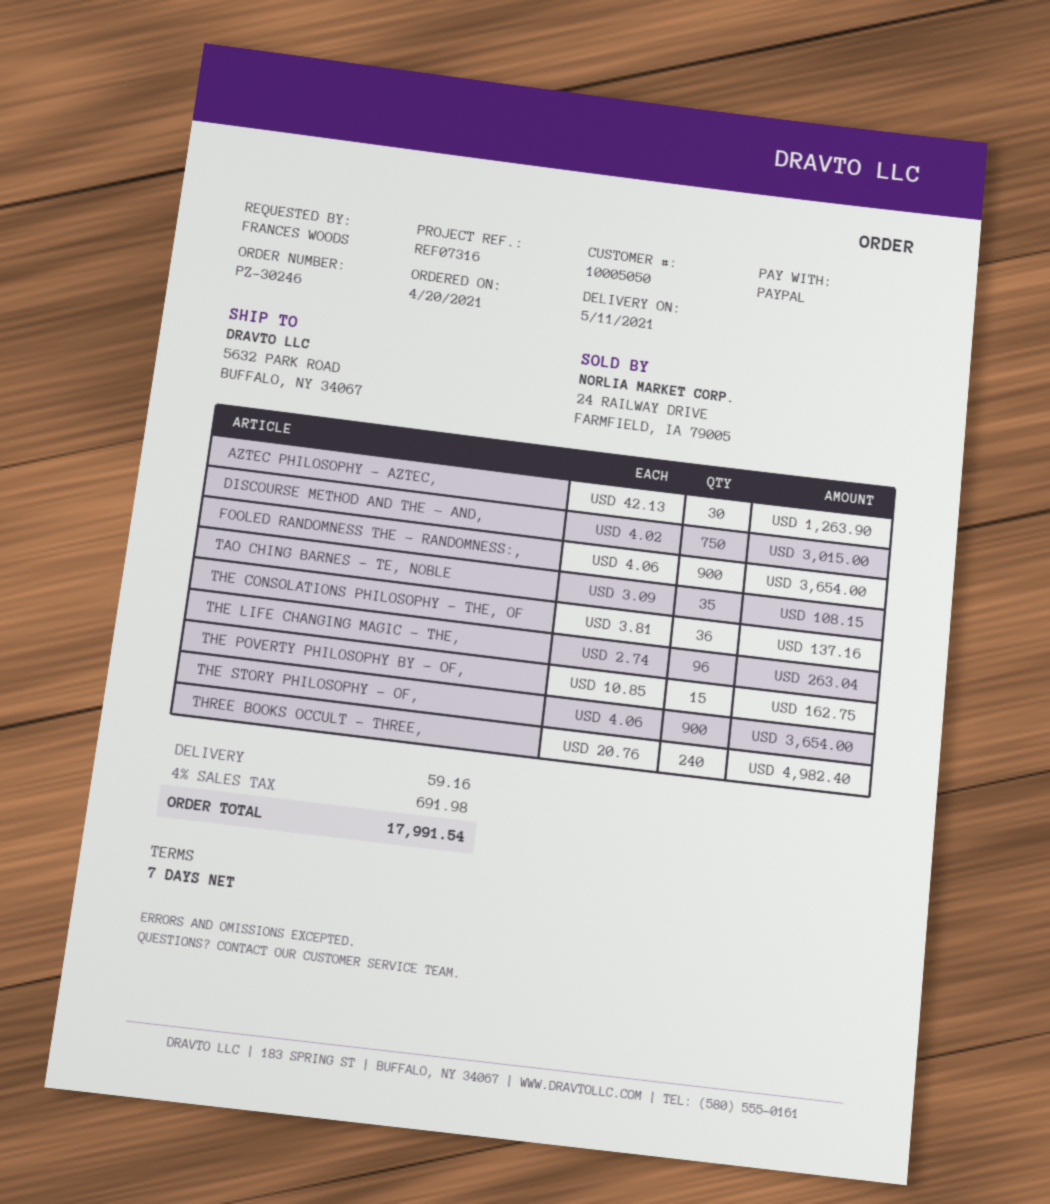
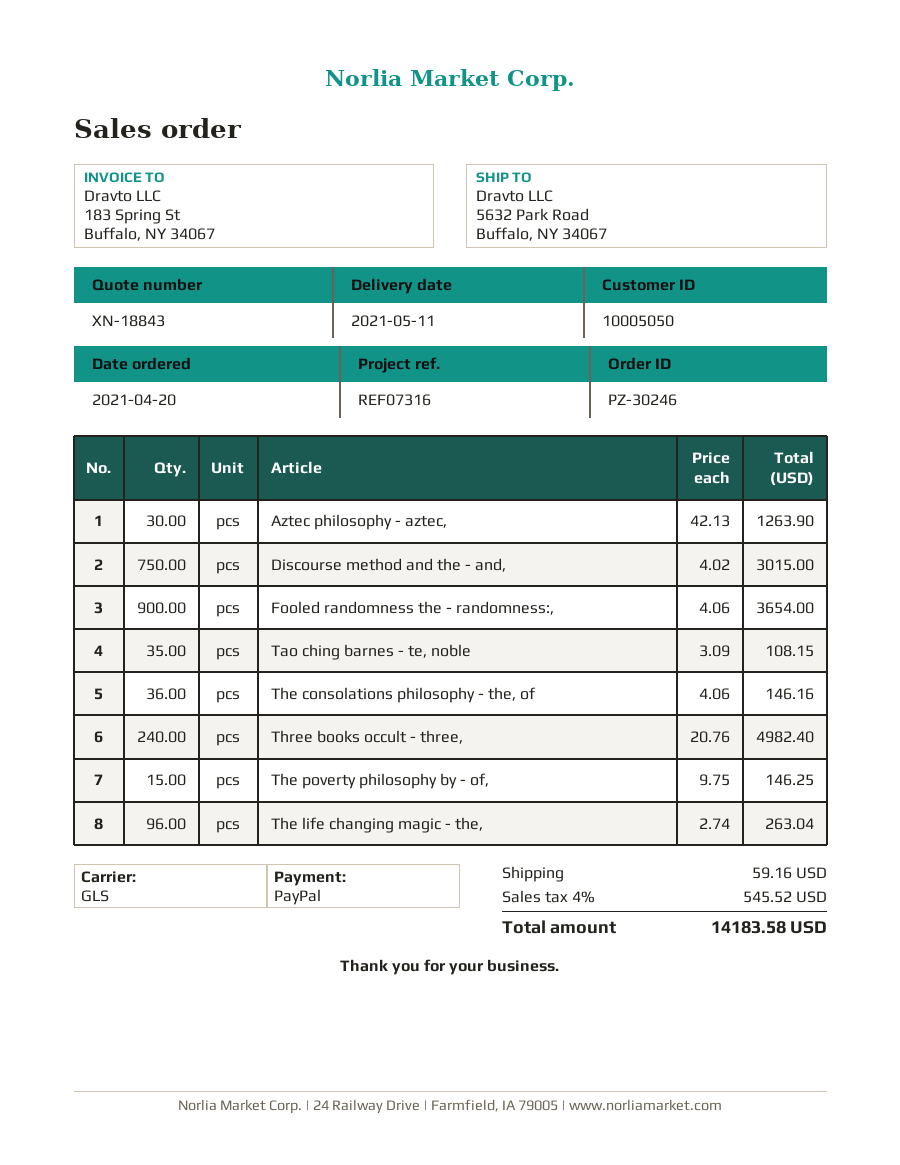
THE CONSOLATIONS PHILOSOPHY - THE, OF: 36 x 3.81 = 137.16 -> 36 x 4.06 = 146.16
THE POVERTY PHILOSOPHY BY - OF,: 15 x 10.85 = 162.75 -> 15 x 9.75 = 146.25
THE STORY PHILOSOPHY - OF,: 900 x 4.06 = 3654.00 -> none
tax: 4% = 691.98 -> 4% = 545.52
total: 17991.54 -> 14183.58

